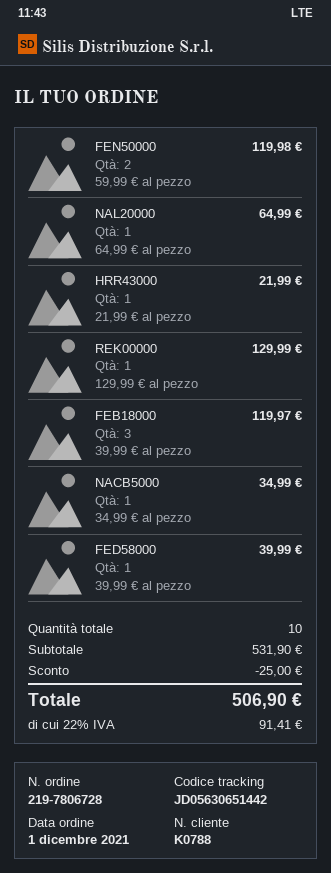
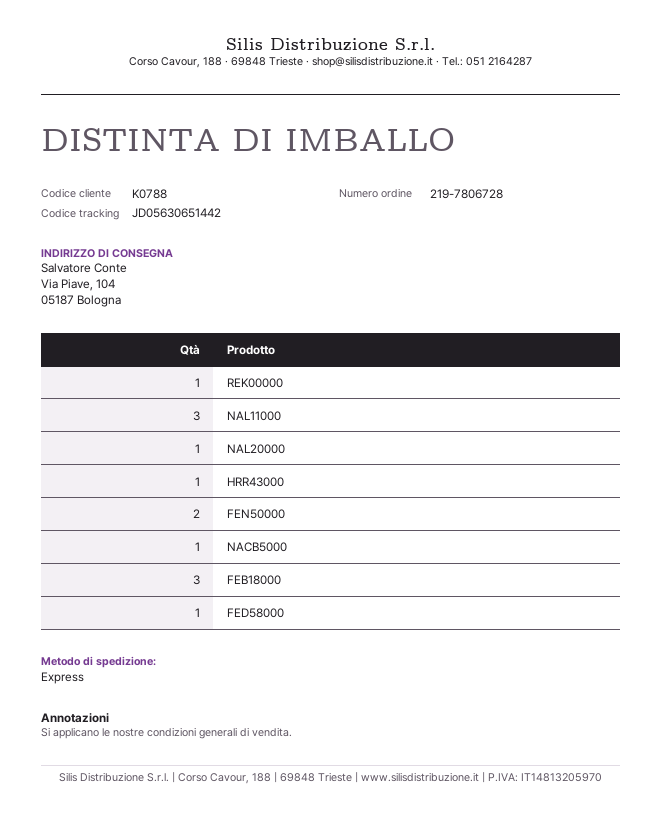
NAL11000: none -> 3

